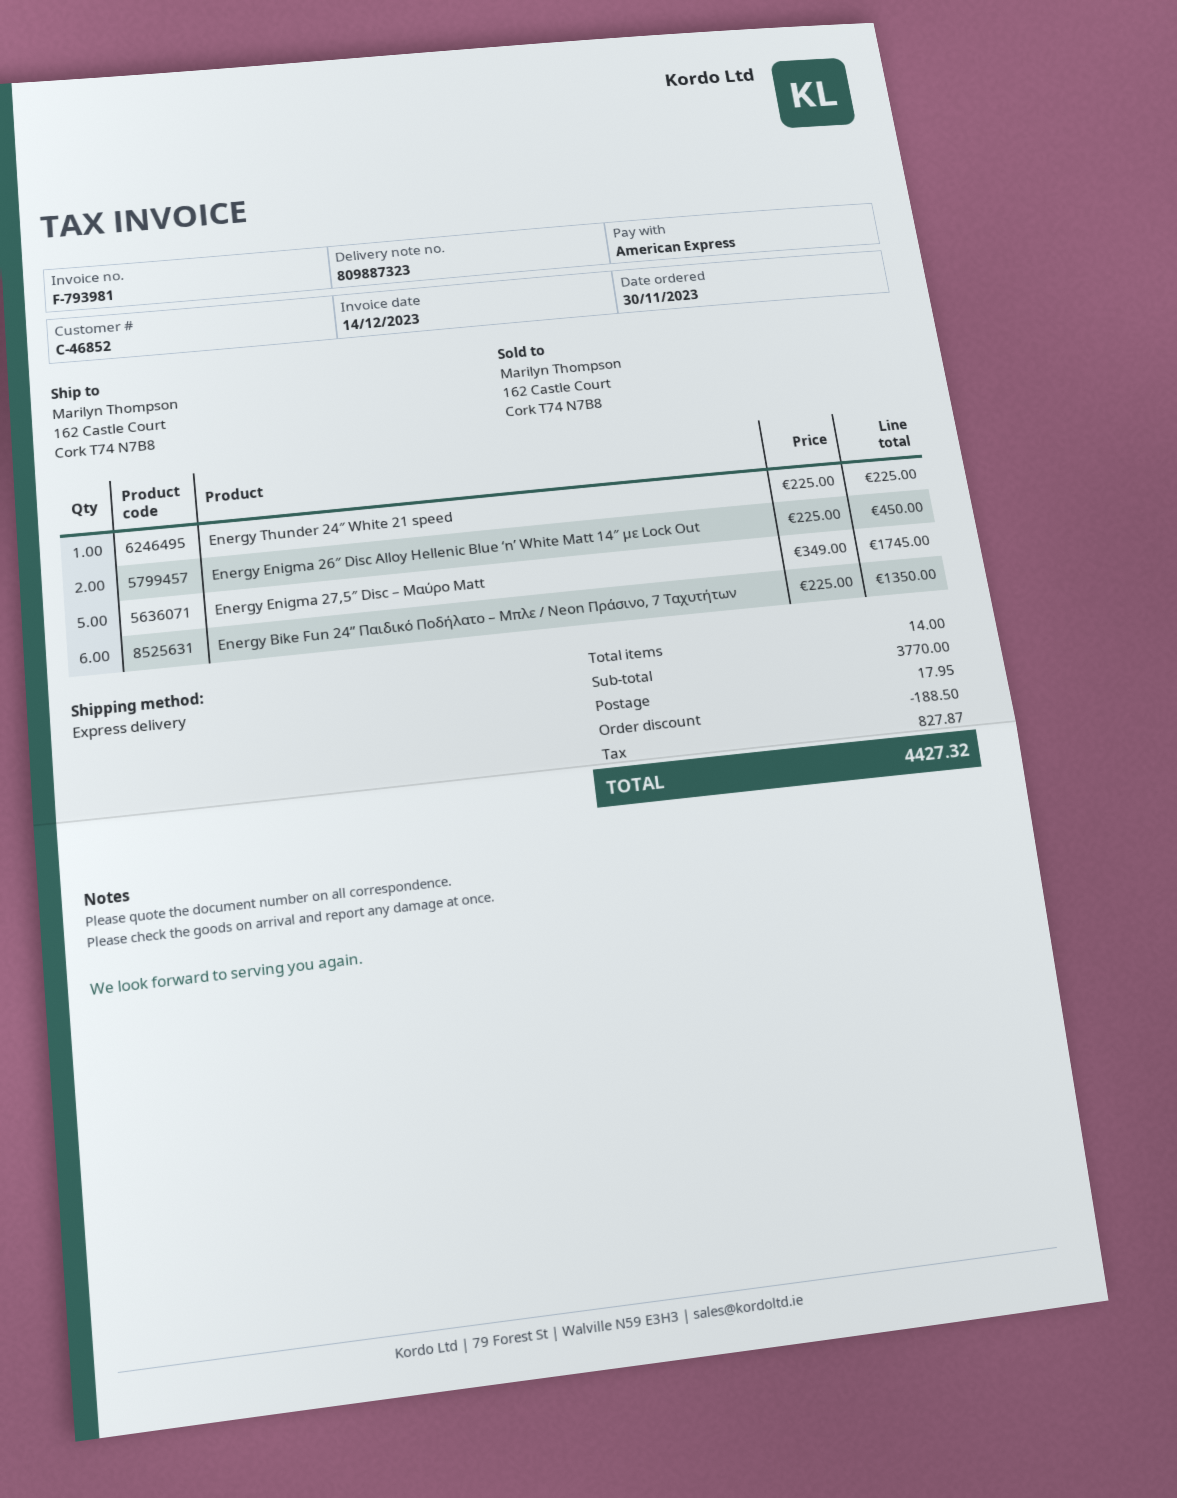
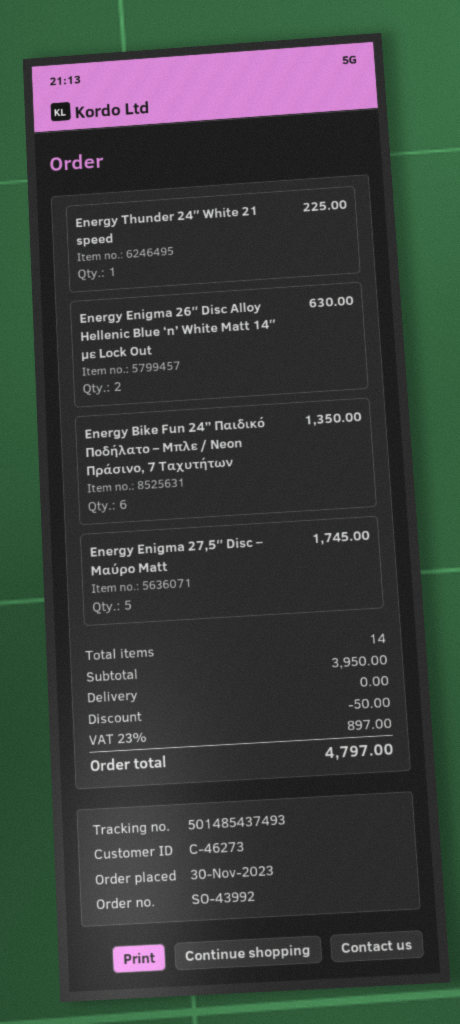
customer number: C-46852 -> C-46273
Energy Enigma 26″ Disc Alloy Hellenic Blue ‘n’ White Matt 14″ με Lock Out: 2 for 450.00 -> 2 for 630.00
subtotal: 3770.00 -> 3950.00
discount: 188.50 -> 50.00
shipping: 17.95 -> 0.00
tax: 827.87 -> 897.00
total: 4427.32 -> 4797.00

